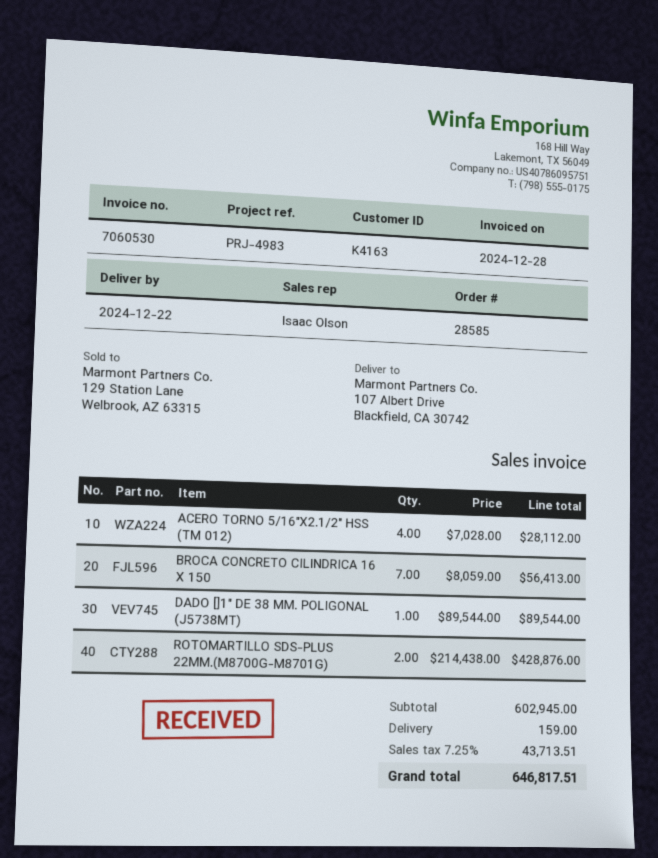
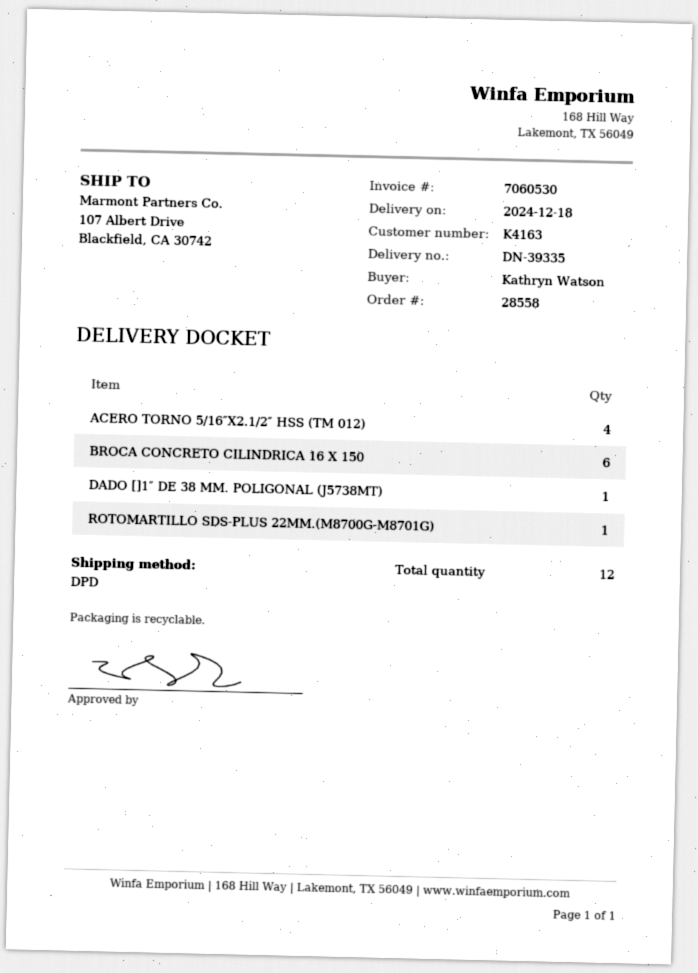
order number: 28585 -> 28558
delivery date: 2024-12-22 -> 2024-12-18
BROCA CONCRETO CILINDRICA 16 X 150: 7 -> 6
ROTOMARTILLO SDS-PLUS 22MM.(M8700G-M8701G): 2 -> 1

